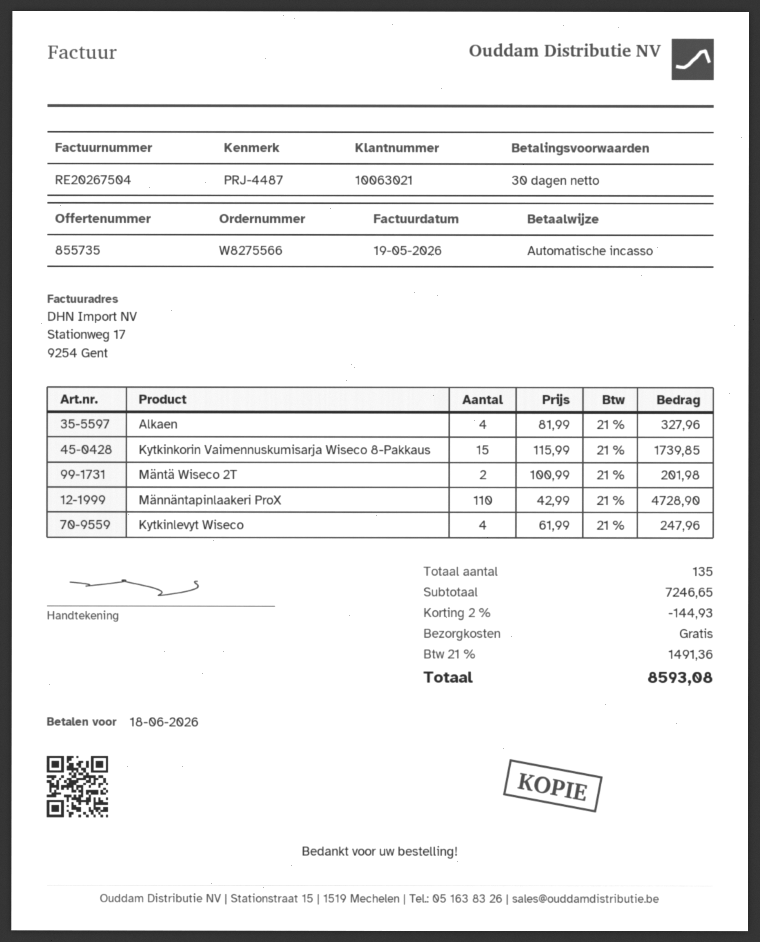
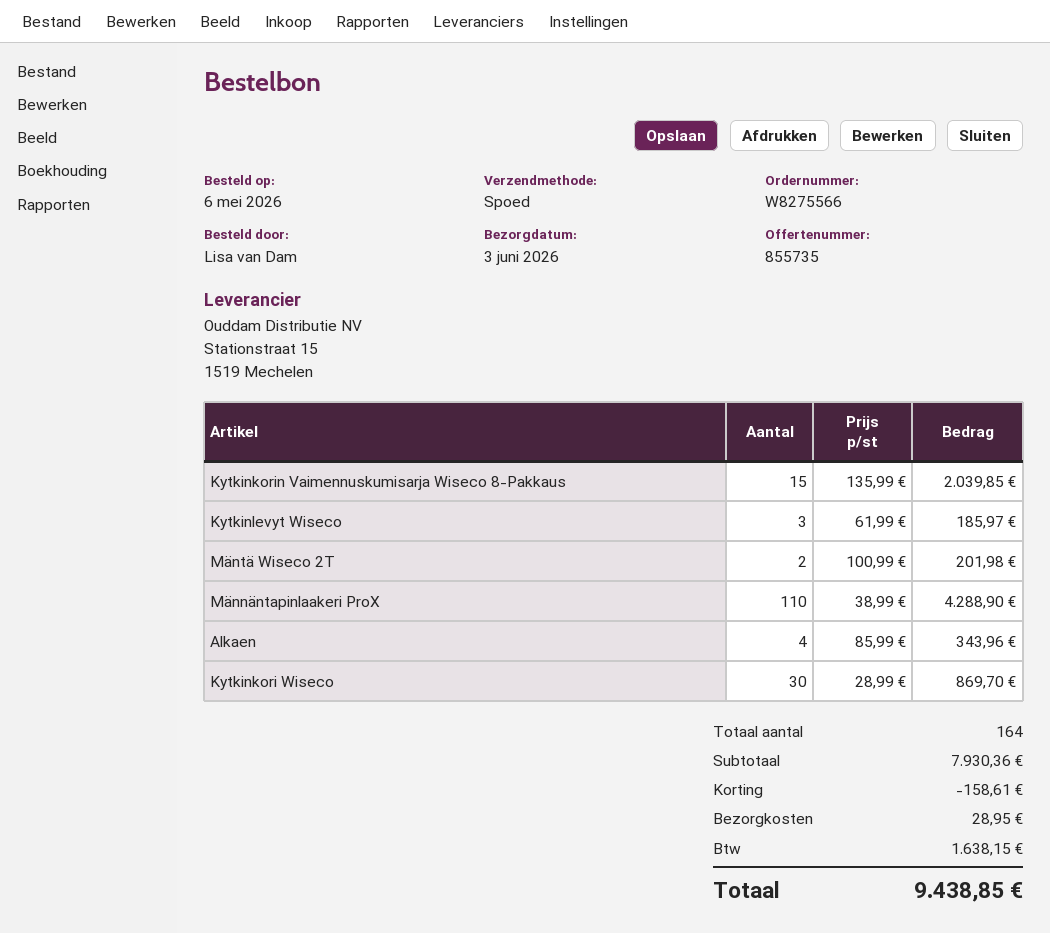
Alkaen: 4 x 81.99 = 327.96 -> 4 x 85.99 = 343.96
Kytkinkorin Vaimennuskumisarja Wiseco 8-Pakkaus: 15 x 115.99 = 1739.85 -> 15 x 135.99 = 2039.85
Männäntapinlaakeri ProX: 110 x 42.99 = 4728.90 -> 110 x 38.99 = 4288.90
Kytkinlevyt Wiseco: 4 x 61.99 = 247.96 -> 3 x 61.99 = 185.97
Kytkinkori Wiseco: none -> 30 x 28.99 = 869.70
total quantity: 135 -> 164
subtotal: 7246.65 -> 7930.36
discount: 144.93 -> 158.61
shipping: 0.00 -> 28.95
tax: 1491.36 -> 1638.15
total: 8593.08 -> 9438.85

